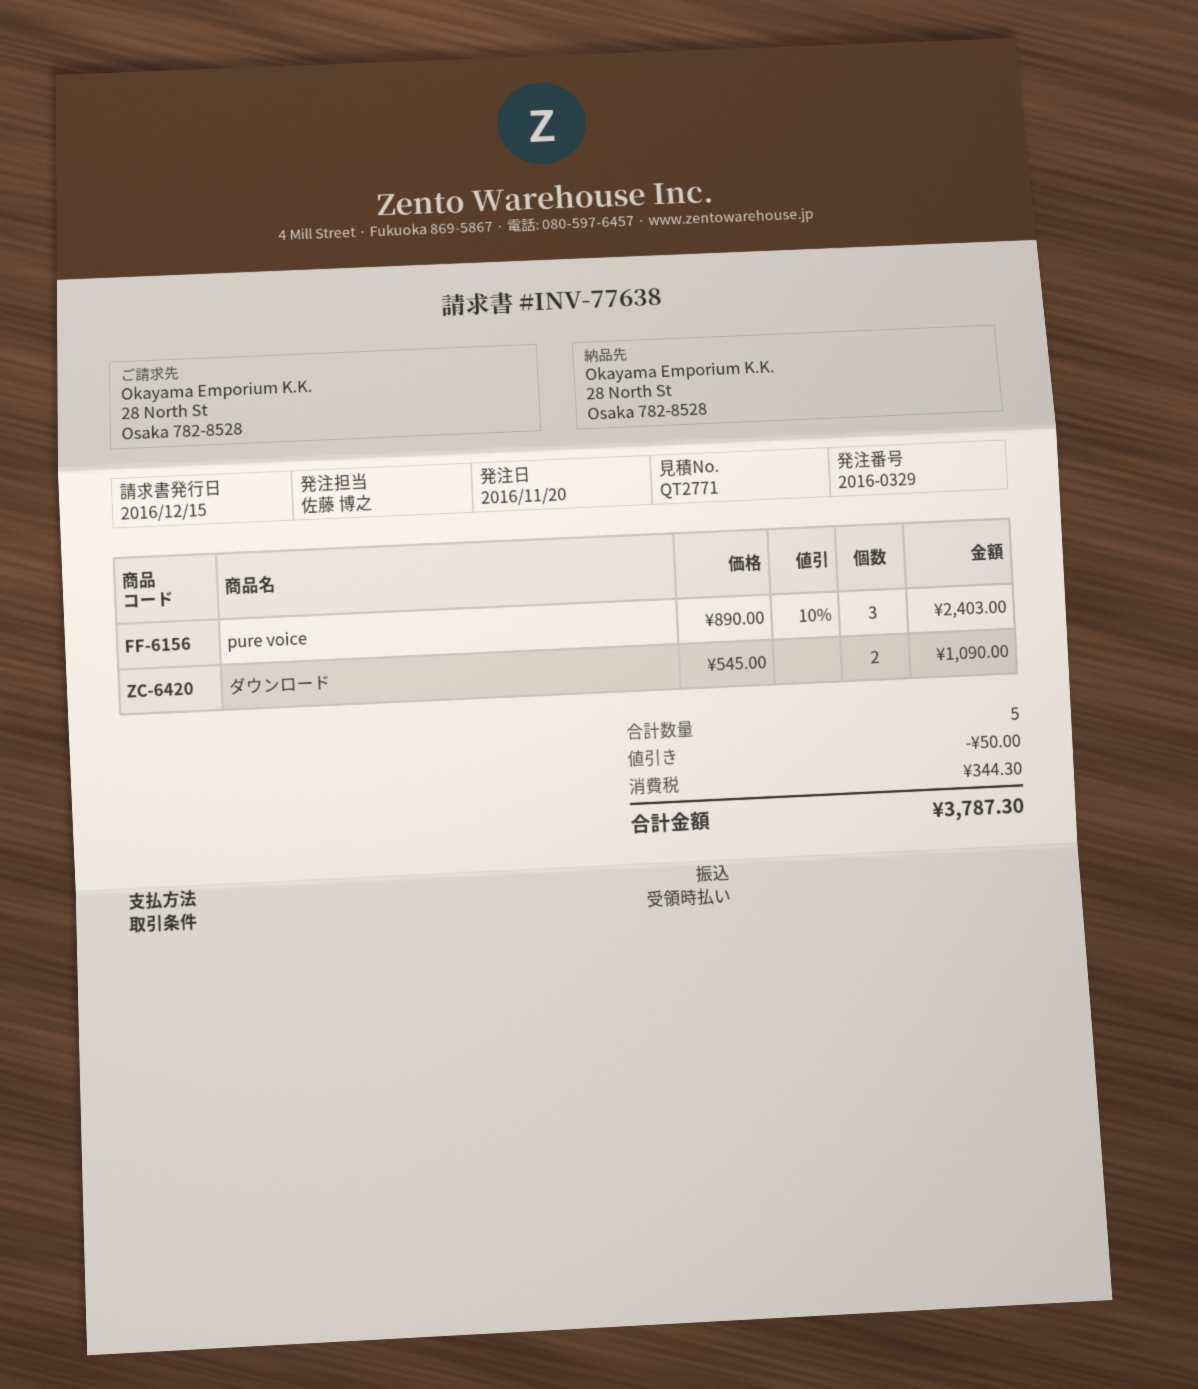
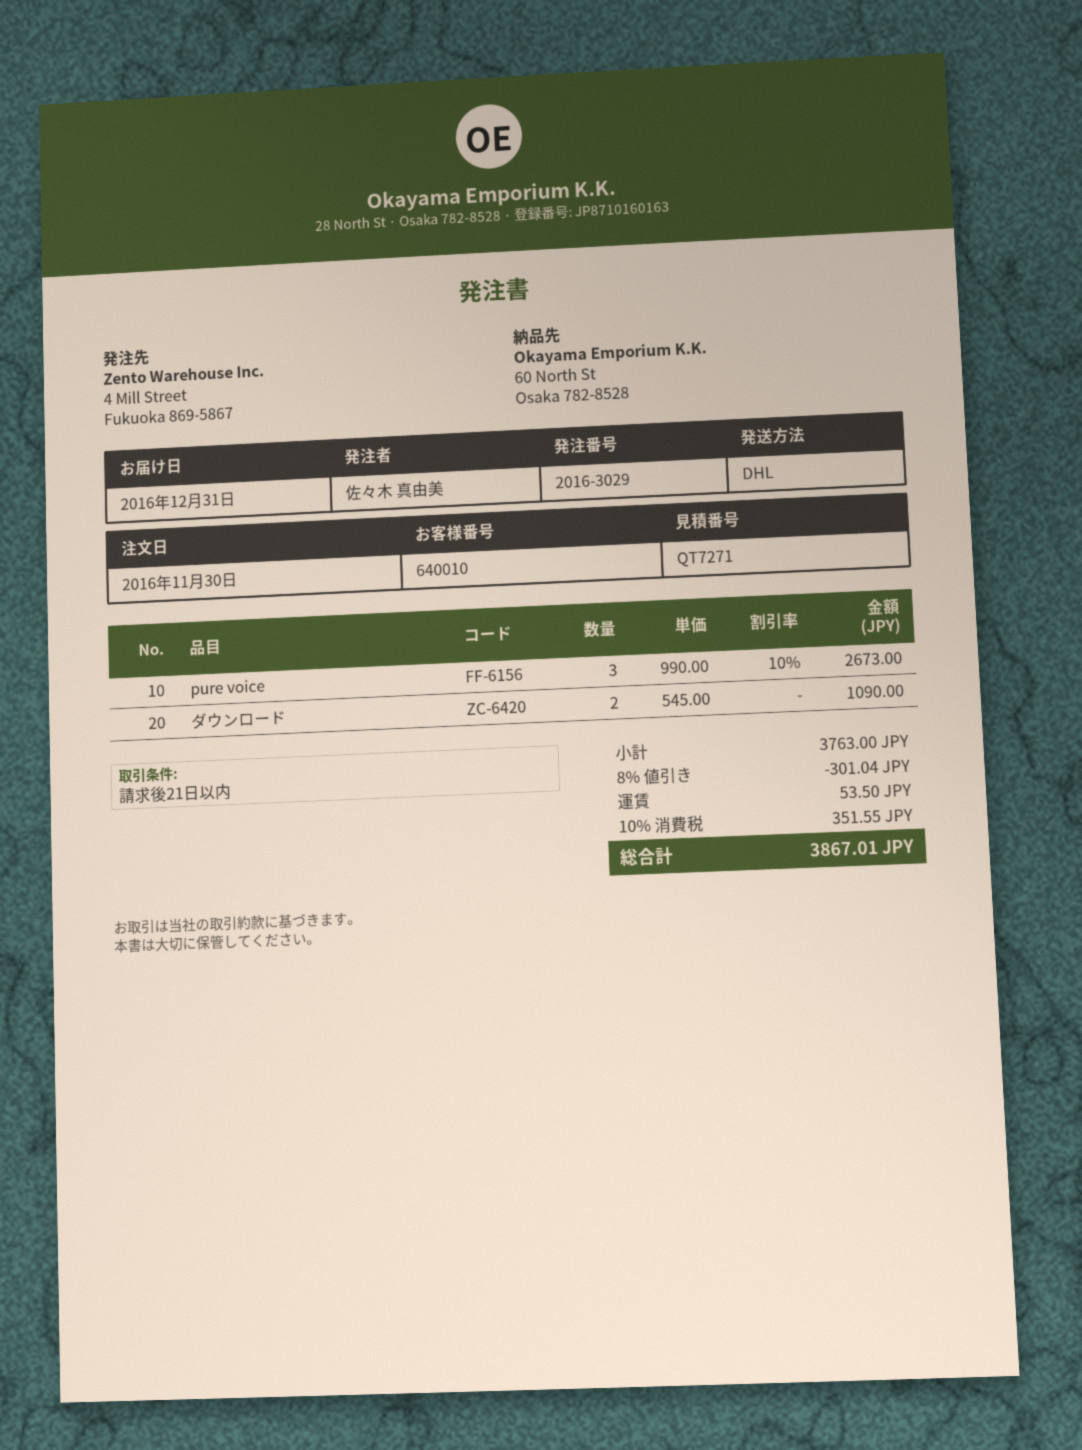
quote number: QT2771 -> QT7271
order number: 2016-0329 -> 2016-3029
order date: 2016-11-20 -> 2016-11-30
payment terms: on receipt -> 21 days
ordered by: 佐藤 博之 -> 佐々木 真由美
ship to: 28 North St, Osaka 782-8528 -> 60 North St, Osaka 782-8528
pure voice: 3 x 890.00 - 10% = 2403.00 -> 3 x 990.00 - 10% = 2673.00
discount: 50.00 -> 301.04
shipping: none -> 53.50
tax: 344.30 -> 351.55
total: 3787.30 -> 3867.01

